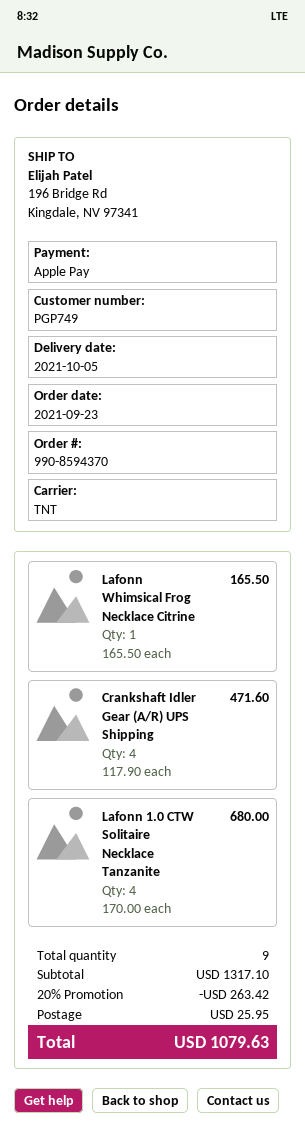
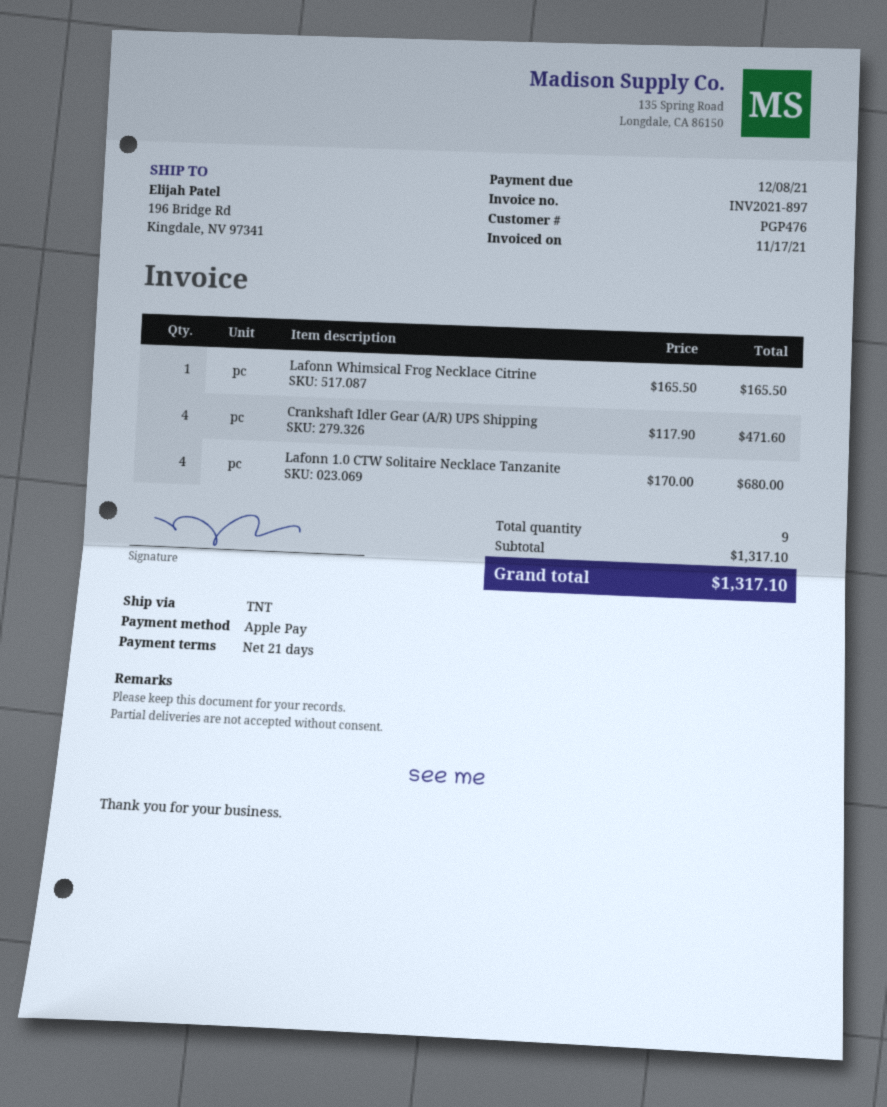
customer number: PGP749 -> PGP476
discount: 20% = 263.42 -> none
shipping: 25.95 -> none
total: 1079.63 -> 1317.10

